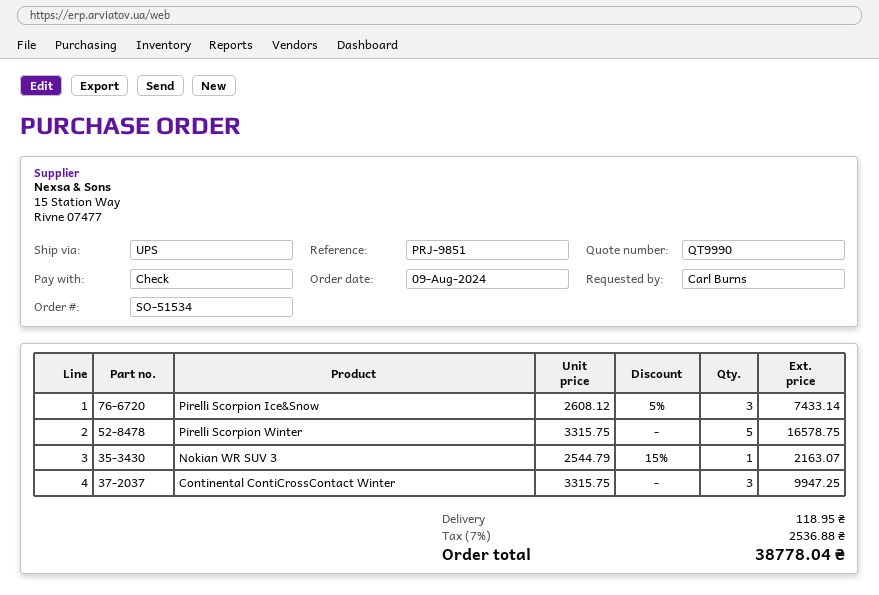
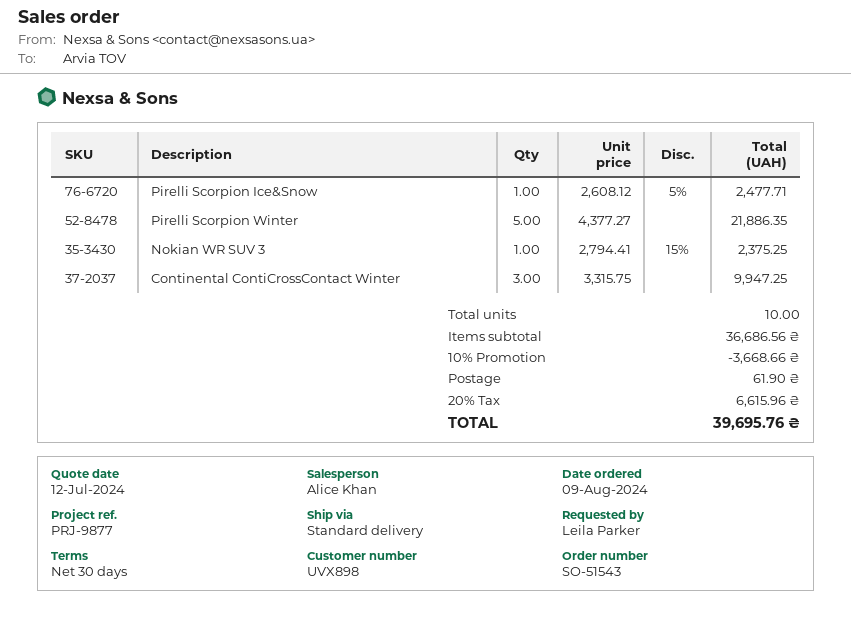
order number: SO-51534 -> SO-51543
reference: PRJ-9851 -> PRJ-9877
ordered by: Carl Burns -> Leila Parker
shipping method: UPS -> standard
Pirelli Scorpion Ice&Snow: 3 x 2608.12 - 5% = 7433.14 -> 1 x 2608.12 - 5% = 2477.71
Pirelli Scorpion Winter: 5 x 3315.75 = 16578.75 -> 5 x 4377.27 = 21886.35
Nokian WR SUV 3: 1 x 2544.79 - 15% = 2163.07 -> 1 x 2794.41 - 15% = 2375.25
discount: none -> 10% = 3668.66
shipping: 118.95 -> 61.90
tax: 7% = 2536.88 -> 20% = 6615.96
total: 38778.04 -> 39695.76

